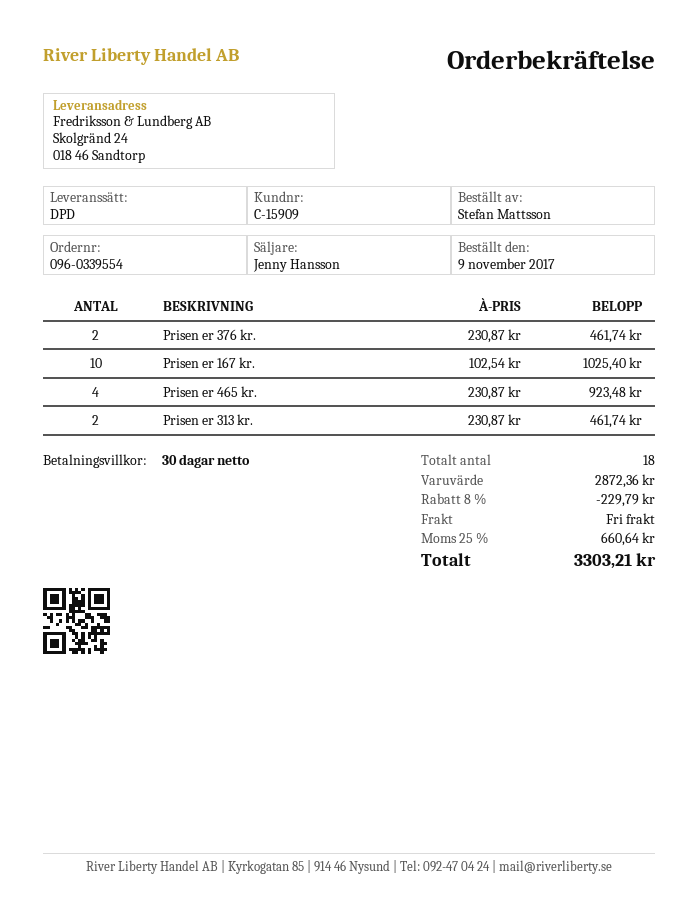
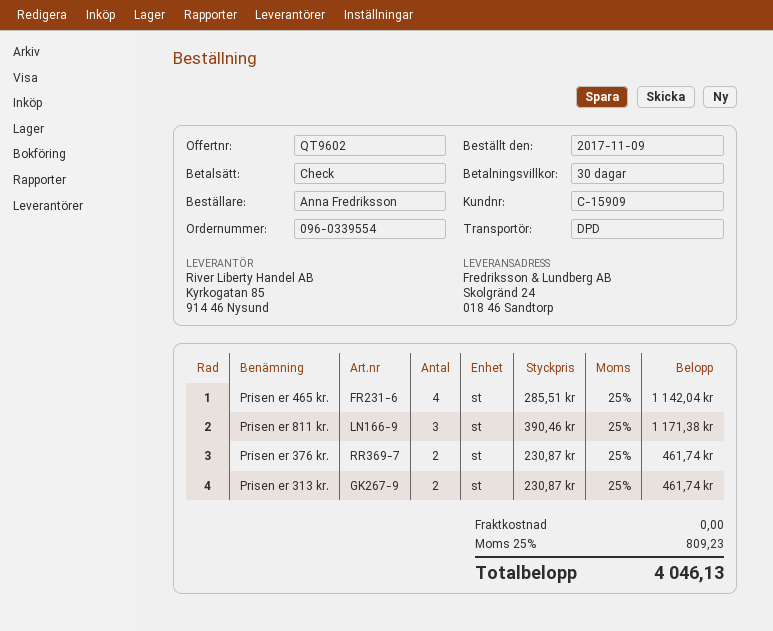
ordered by: Stefan Mattsson -> Anna Fredriksson
Prisen er 167 kr.: 10 x 102.54 = 1025.40 -> none
Prisen er 465 kr.: 4 x 230.87 = 923.48 -> 4 x 285.51 = 1142.04
Prisen er 811 kr.: none -> 3 x 390.46 = 1171.38
discount: 8% = 229.79 -> none
tax: 25% = 660.64 -> 25% = 809.23
total: 3303.21 -> 4046.13

